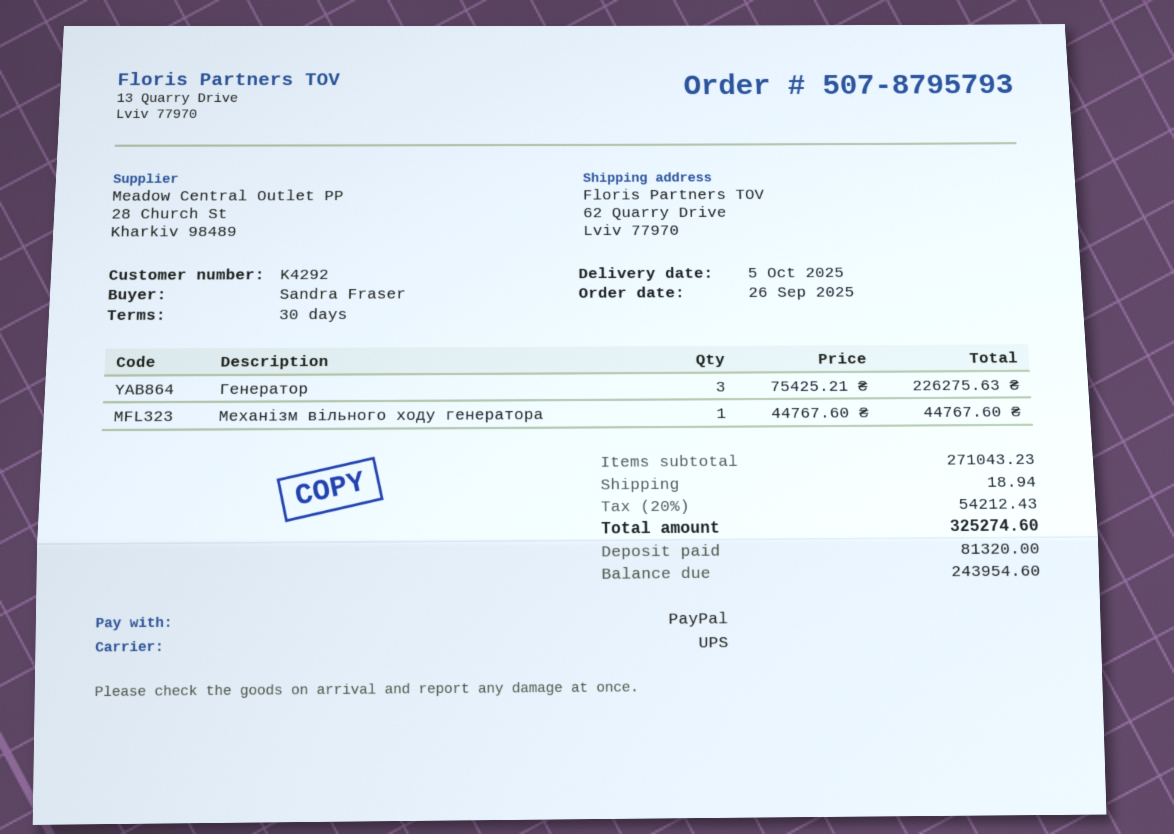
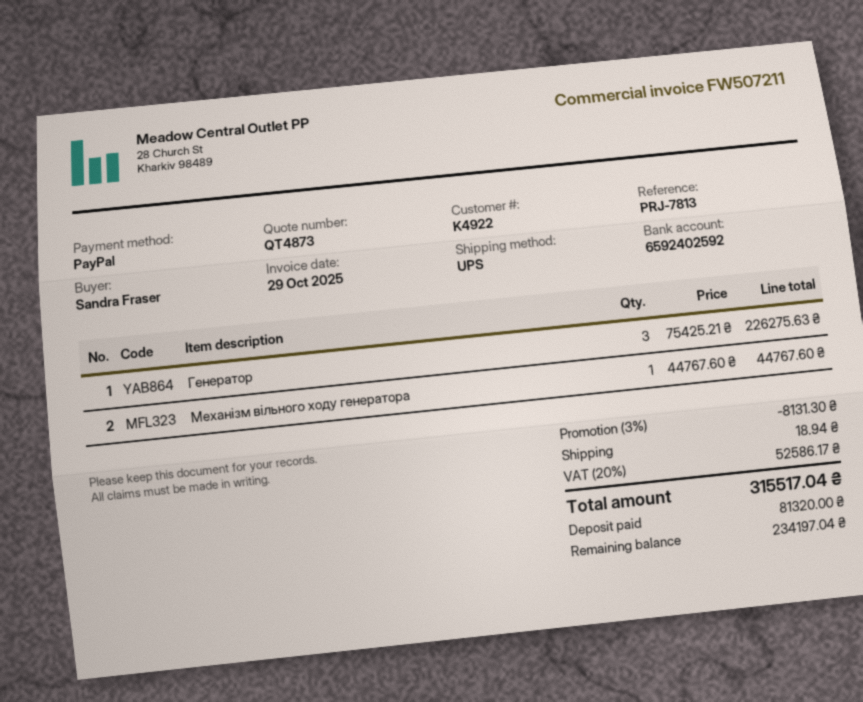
customer number: K4292 -> K4922
discount: none -> 3% = 8131.30
tax: 20% = 54212.43 -> 20% = 52586.17
total: 325274.60 -> 315517.04
balance: 243954.60 -> 234197.04

